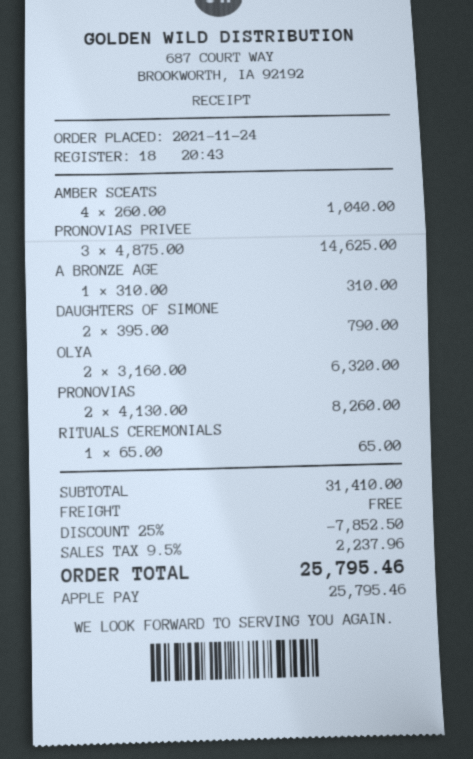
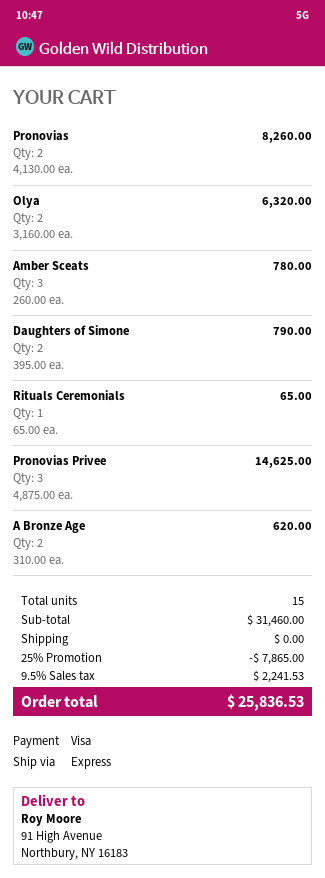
payment method: Apple Pay -> Visa
AMBER SCEATS: 4 x 260.00 = 1040.00 -> 3 x 260.00 = 780.00
A BRONZE AGE: 1 x 310.00 = 310.00 -> 2 x 310.00 = 620.00
subtotal: 31410.00 -> 31460.00
discount: 25% = 7852.50 -> 25% = 7865.00
tax: 9.5% = 2237.96 -> 9.5% = 2241.53
total: 25795.46 -> 25836.53

